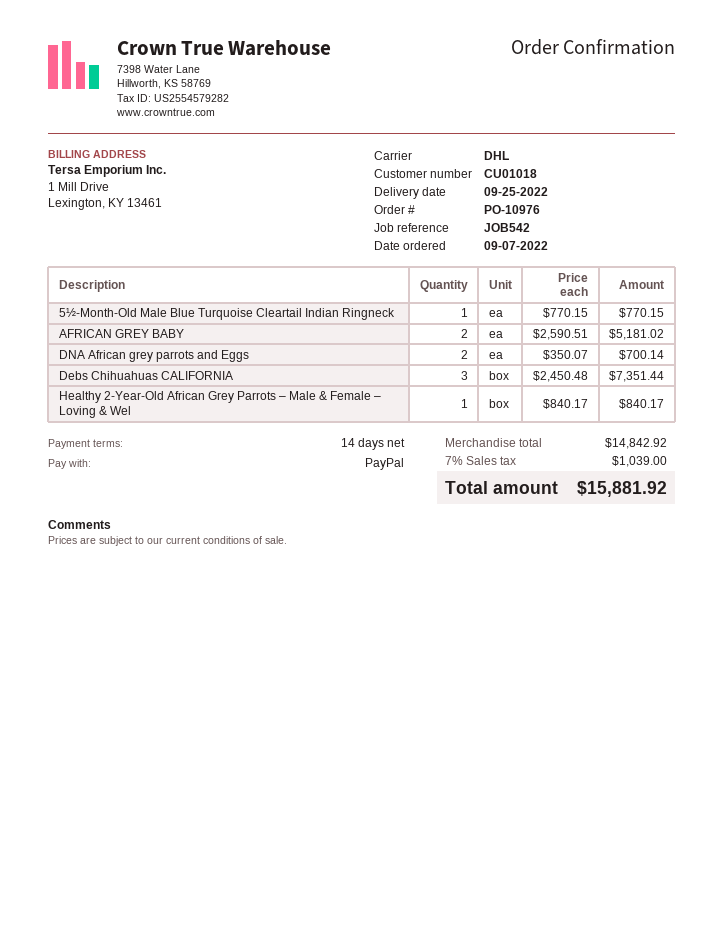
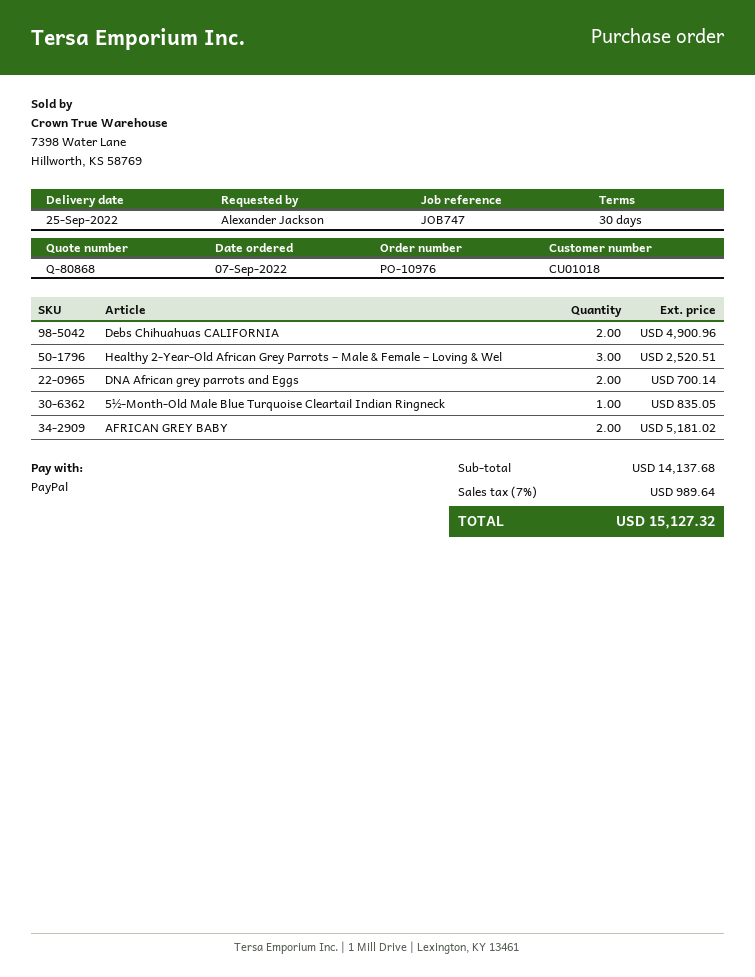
payment terms: 14 days -> 30 days
reference: JOB542 -> JOB747
5½-Month-Old Male Blue Turquoise Cleartail Indian Ringneck: 1 for 770.15 -> 1 for 835.05
Debs Chihuahuas CALIFORNIA: 3 for 7351.44 -> 2 for 4900.96
Healthy 2-Year-Old African Grey Parrots – Male & Female – Loving & Wel: 1 for 840.17 -> 3 for 2520.51
subtotal: 14842.92 -> 14137.68
tax: 7% = 1039.00 -> 7% = 989.64
total: 15881.92 -> 15127.32

